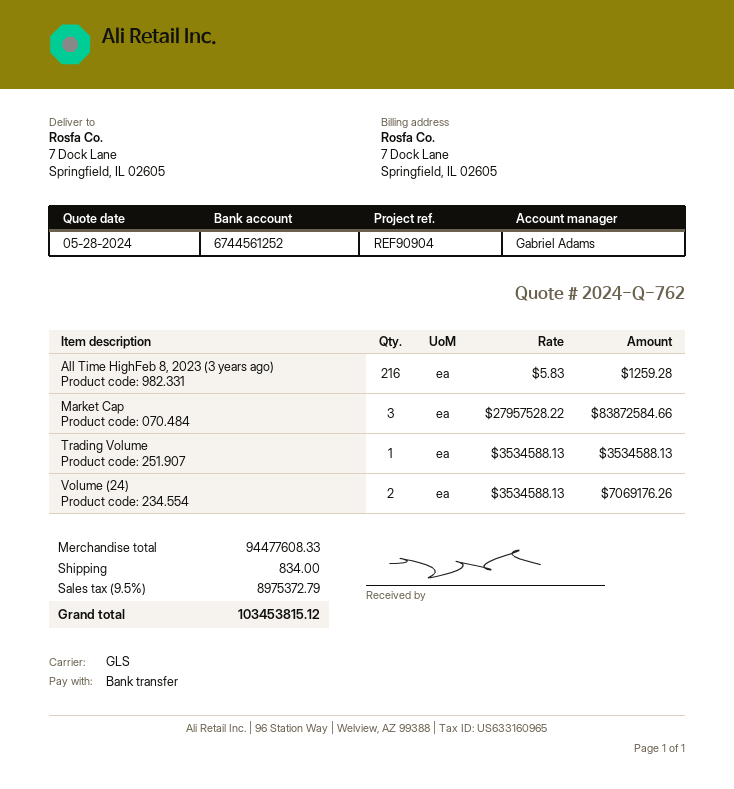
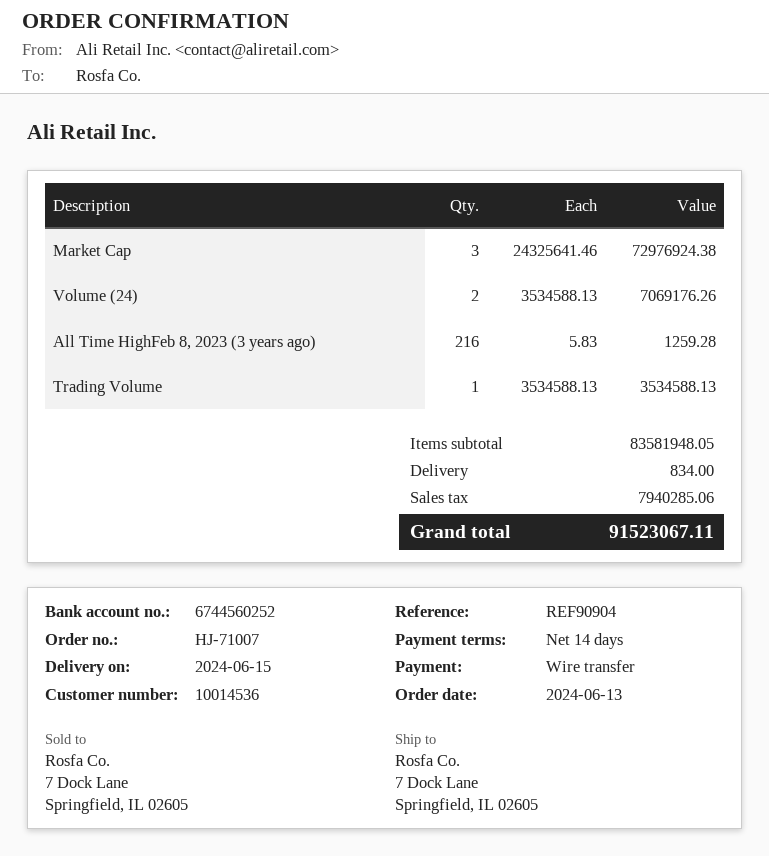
bank account: 6744561252 -> 6744560252
Market Cap: 3 x 27957528.22 = 83872584.66 -> 3 x 24325641.46 = 72976924.38
subtotal: 94477608.33 -> 83581948.05
tax: 8975372.79 -> 7940285.06
total: 103453815.12 -> 91523067.11

